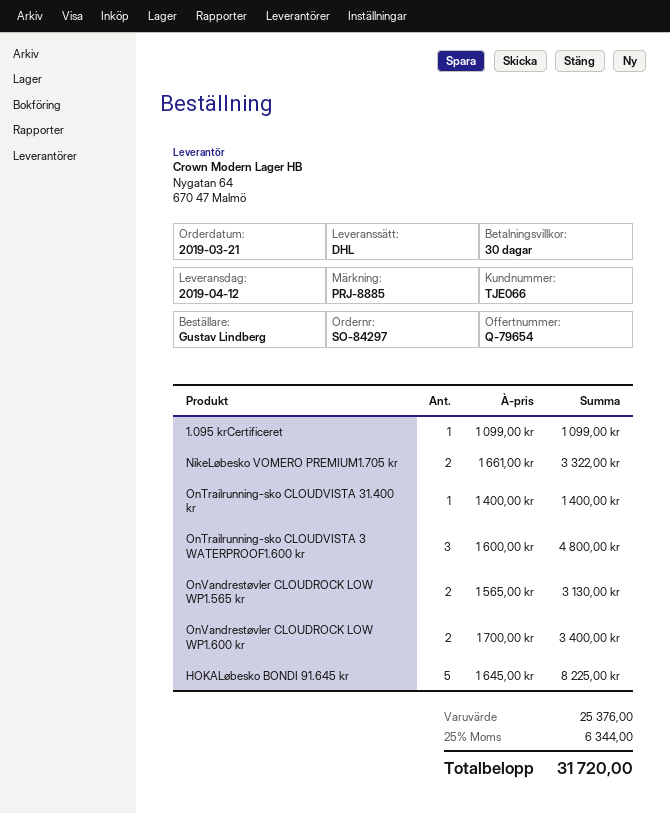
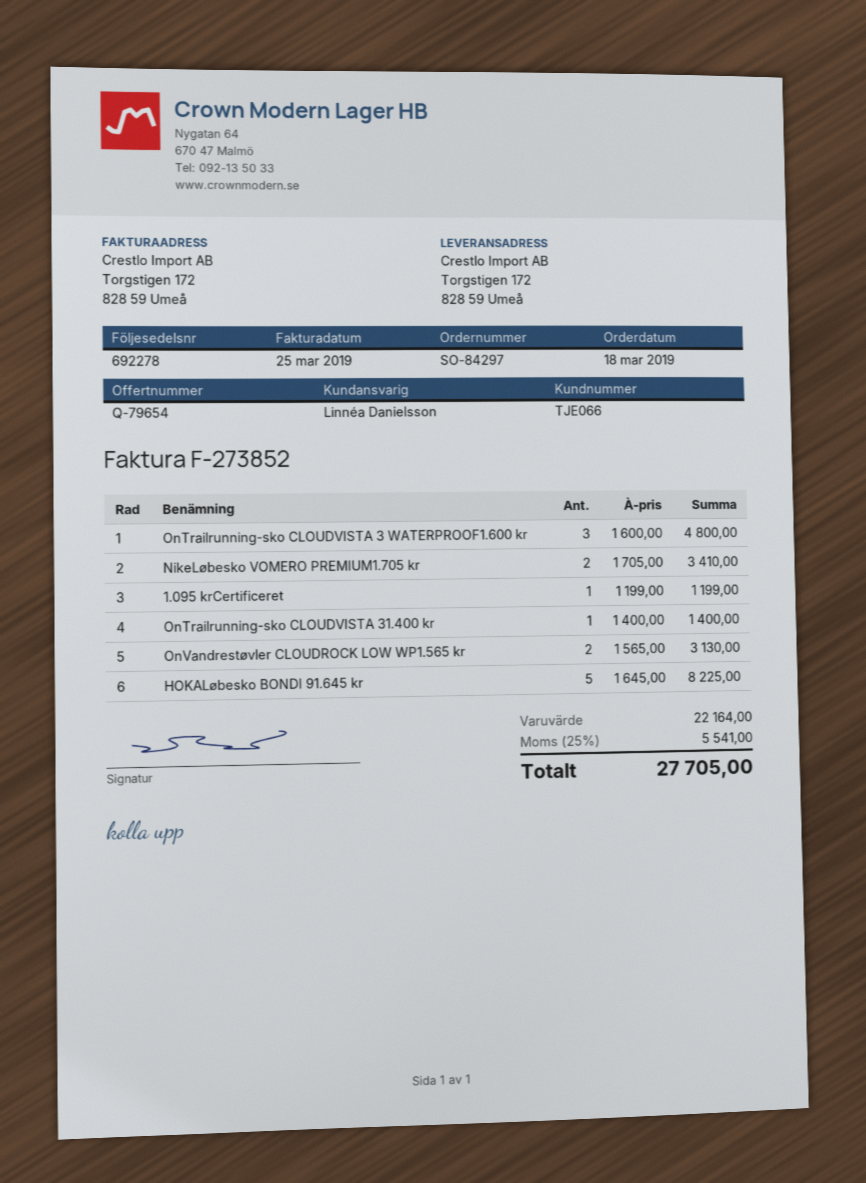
order date: 2019-03-21 -> 2019-03-18
1.095 krCertificeret: 1 x 1099.00 = 1099.00 -> 1 x 1199.00 = 1199.00
NikeLøbesko VOMERO PREMIUM1.705 kr: 2 x 1661.00 = 3322.00 -> 2 x 1705.00 = 3410.00
OnVandrestøvler CLOUDROCK LOW WP1.600 kr: 2 x 1700.00 = 3400.00 -> none
subtotal: 25376.00 -> 22164.00
tax: 25% = 6344.00 -> 25% = 5541.00
total: 31720.00 -> 27705.00

